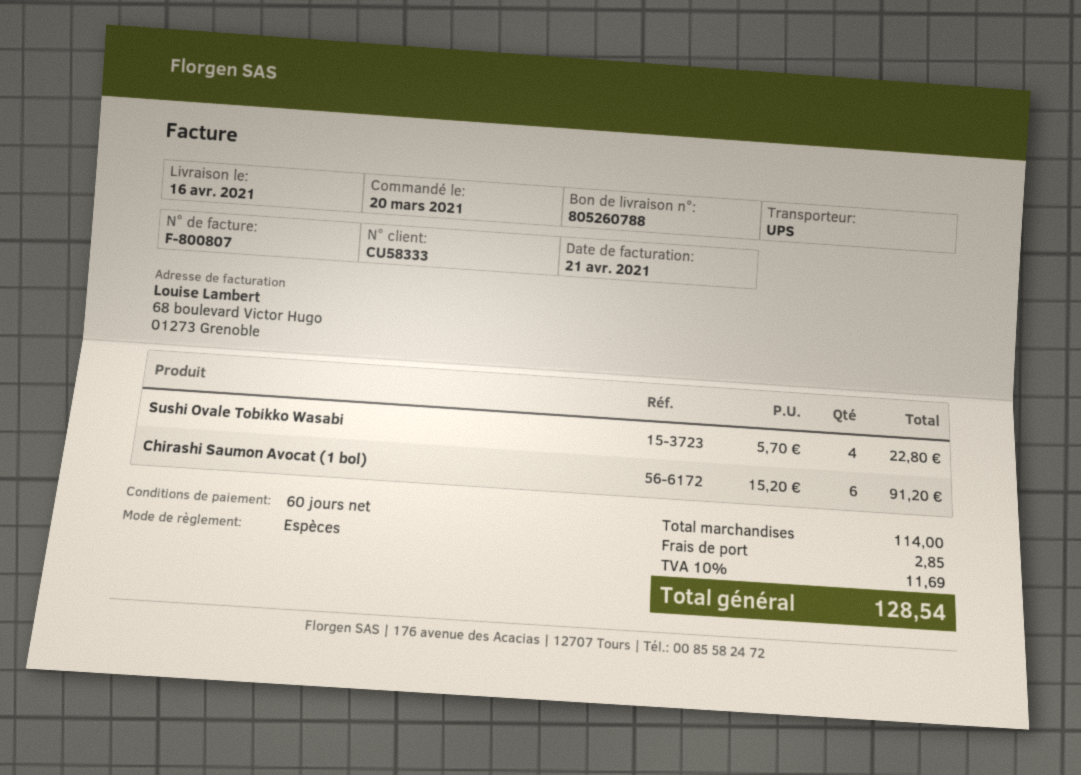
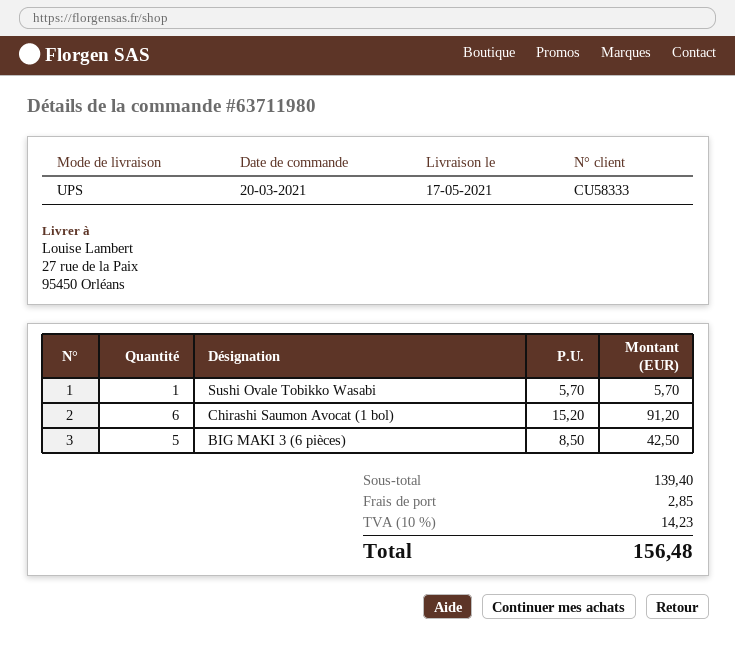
delivery date: 2021-04-16 -> 2021-05-17
Sushi Ovale Tobikko Wasabi: 4 x 5.70 = 22.80 -> 1 x 5.70 = 5.70
BIG MAKI 3 (6 pièces): none -> 5 x 8.50 = 42.50
subtotal: 114.00 -> 139.40
tax: 10% = 11.69 -> 10% = 14.23
total: 128.54 -> 156.48

